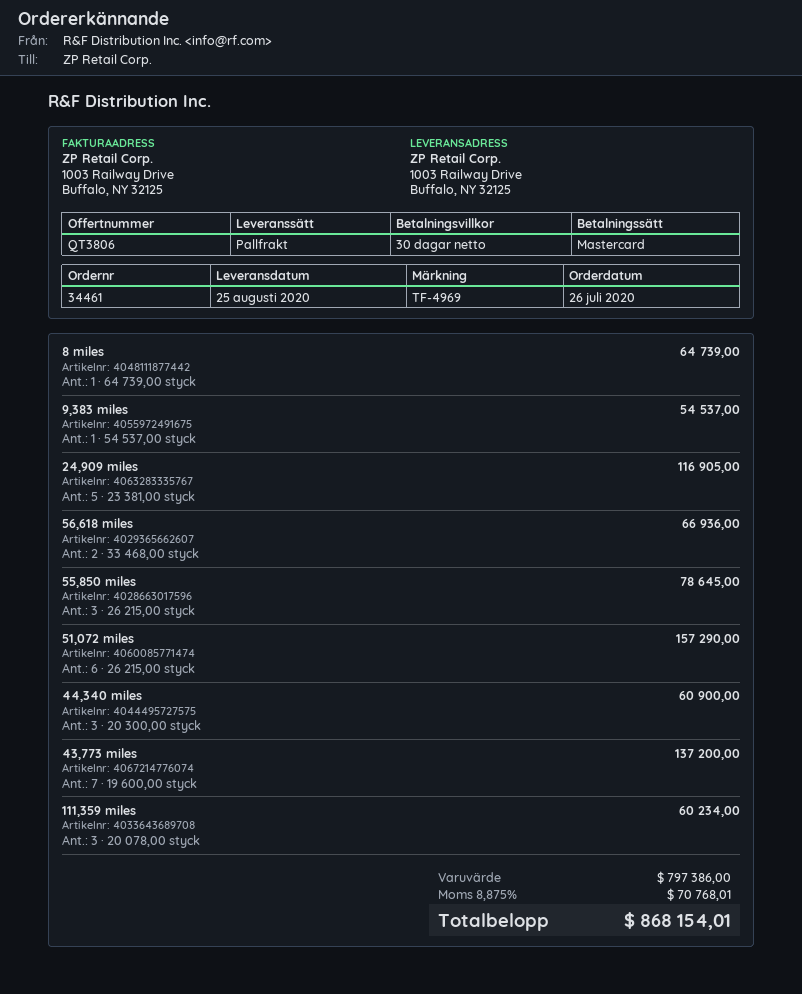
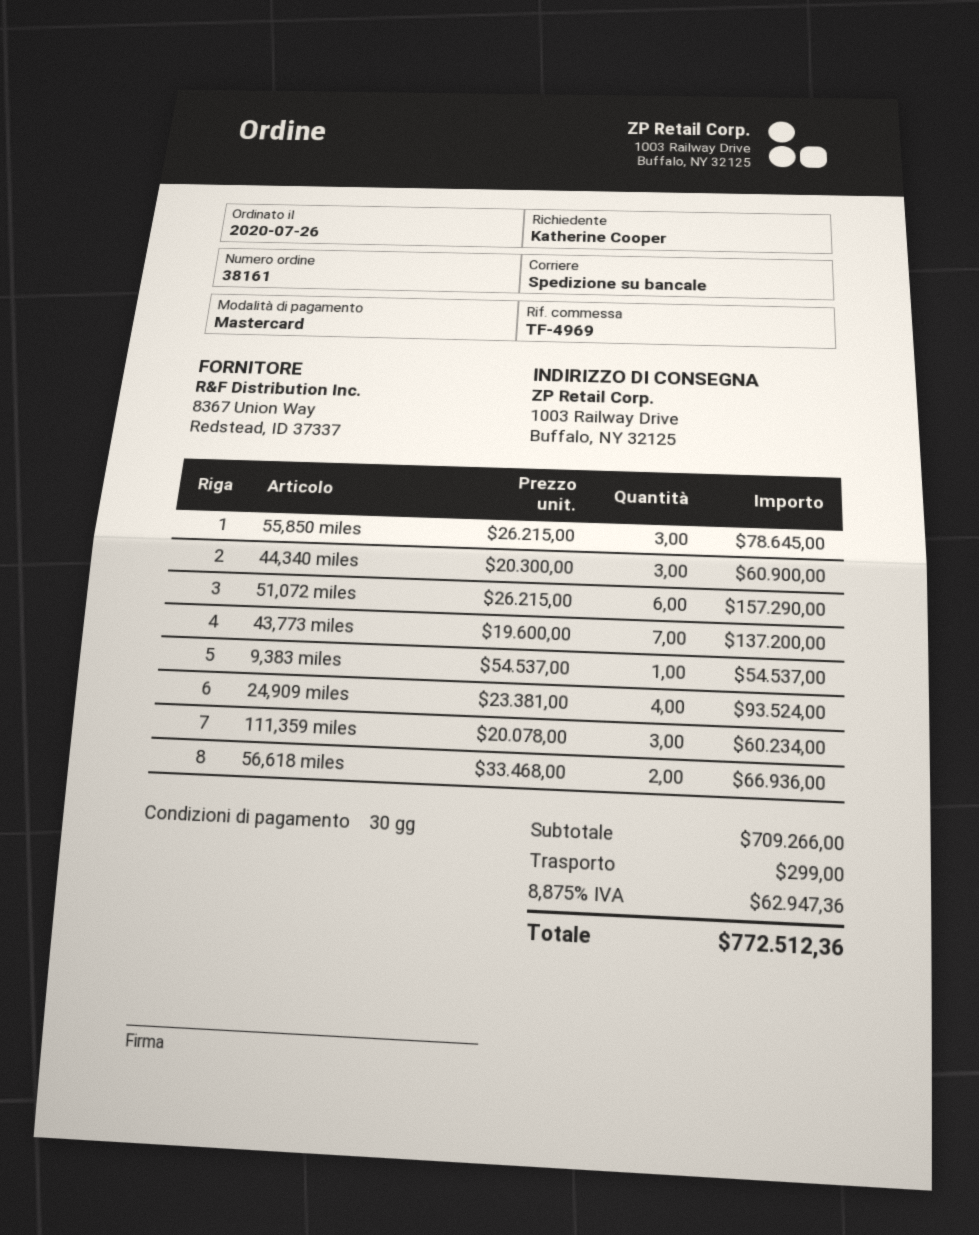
order number: 34461 -> 38161
8 miles: 1 x 64739.00 = 64739.00 -> none
24,909 miles: 5 x 23381.00 = 116905.00 -> 4 x 23381.00 = 93524.00
subtotal: 797386.00 -> 709266.00
shipping: none -> 299.00
tax: 8.875% = 70768.01 -> 8.875% = 62947.36
total: 868154.01 -> 772512.36

